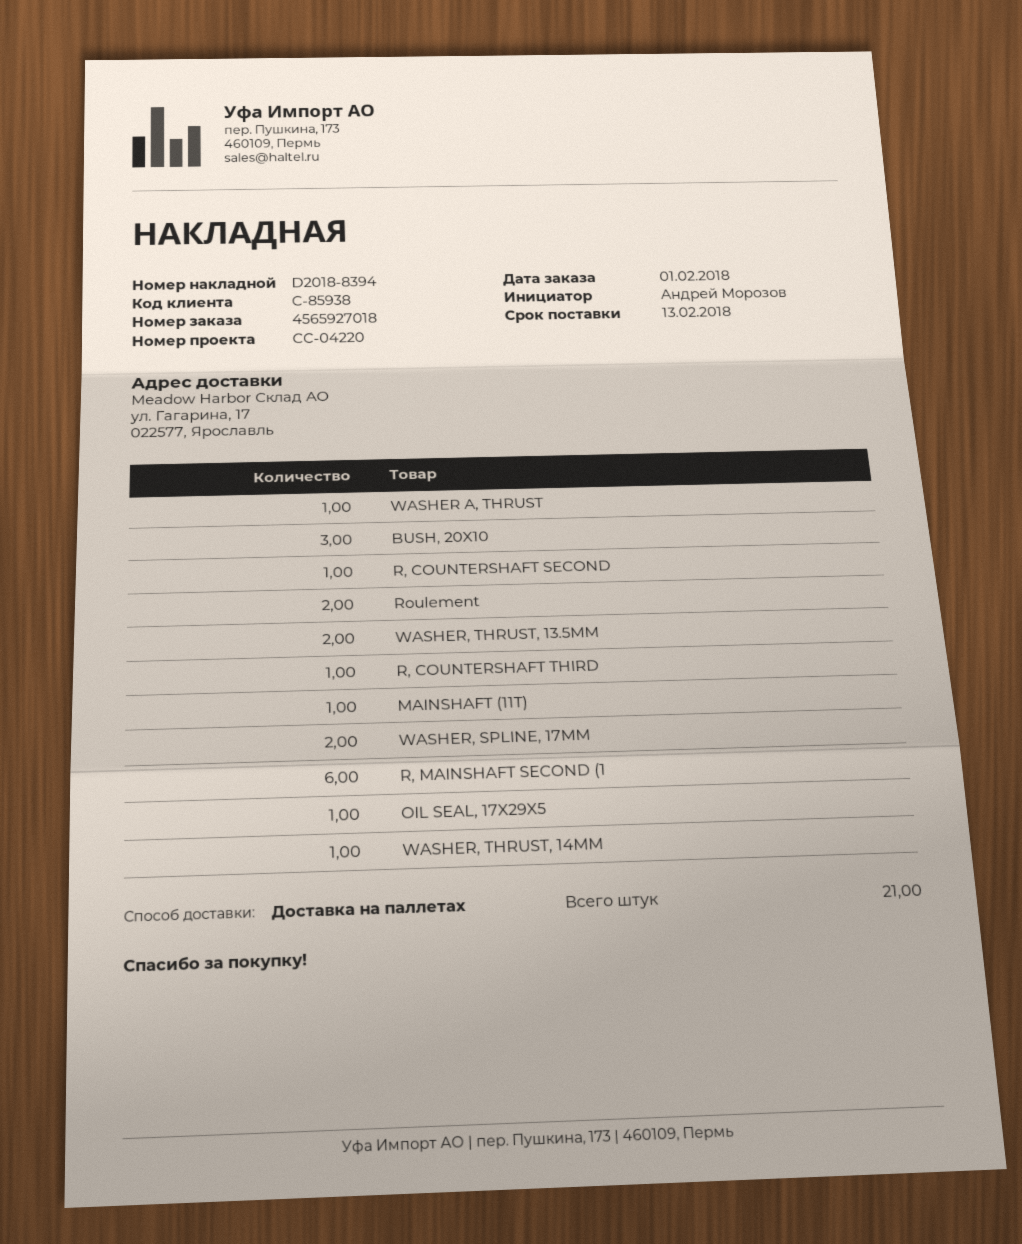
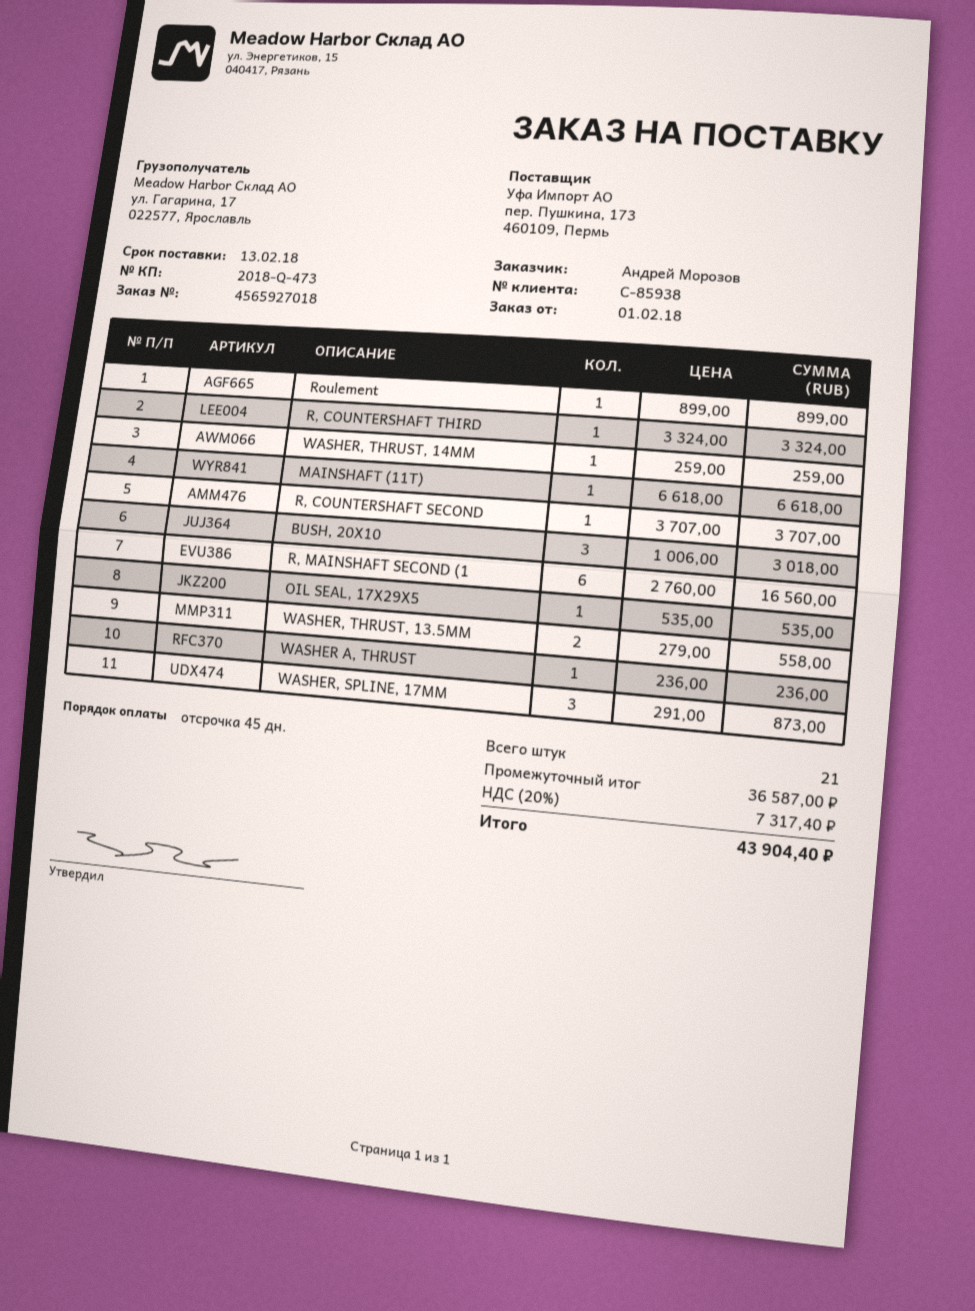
Roulement: 2 -> 1
WASHER, SPLINE, 17MM: 2 -> 3

